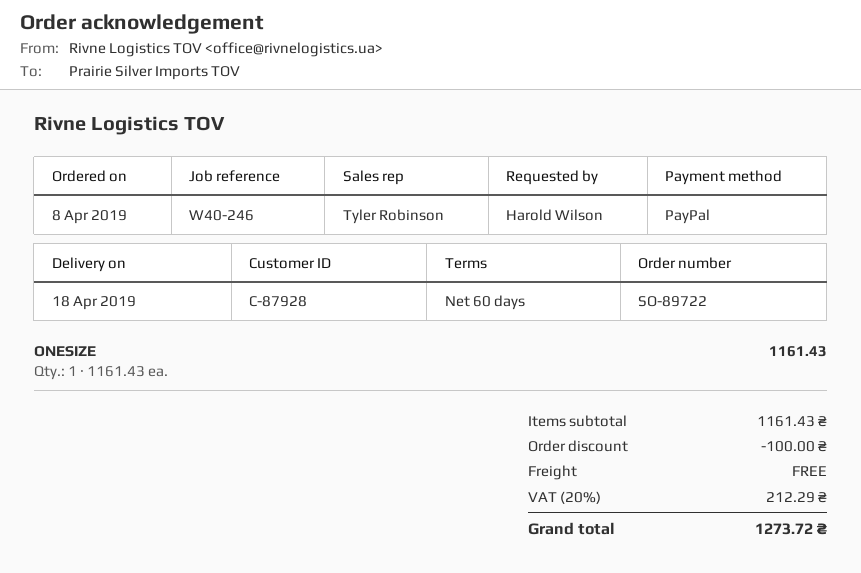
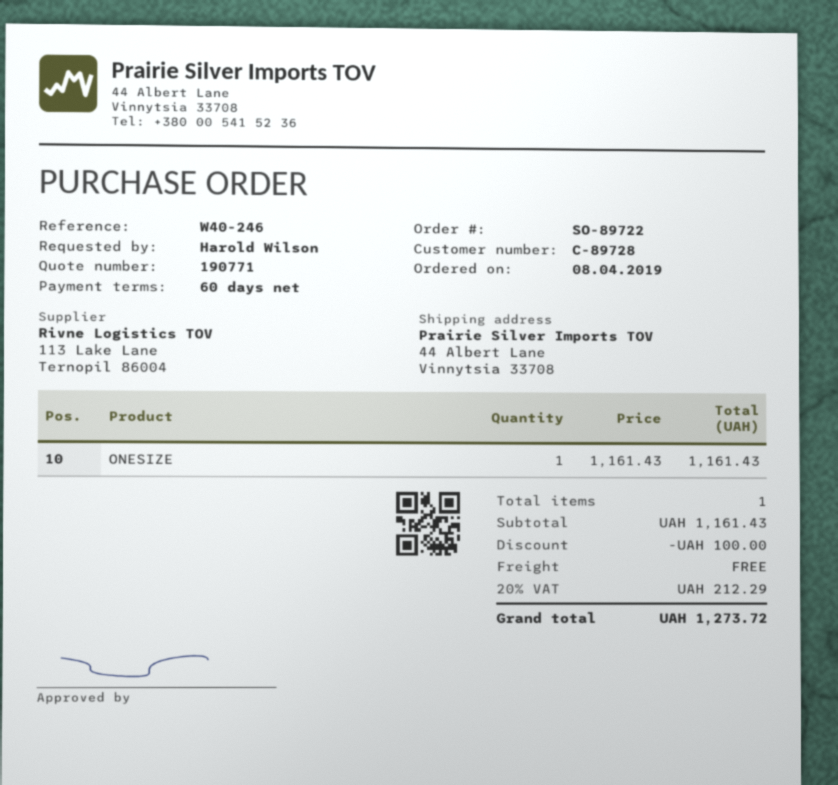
customer number: C-87928 -> C-89728

